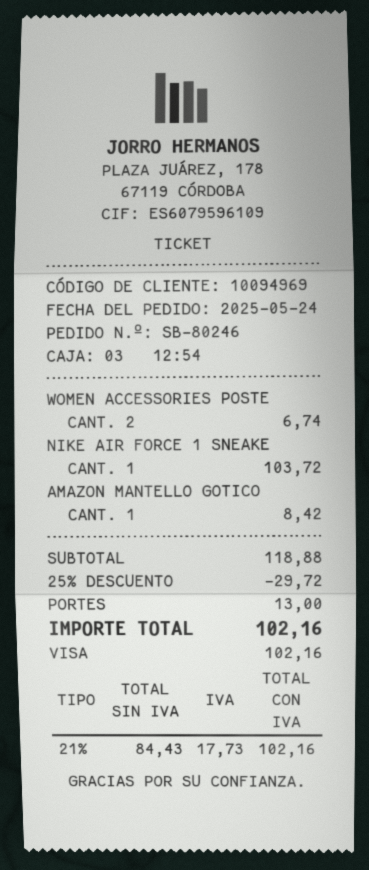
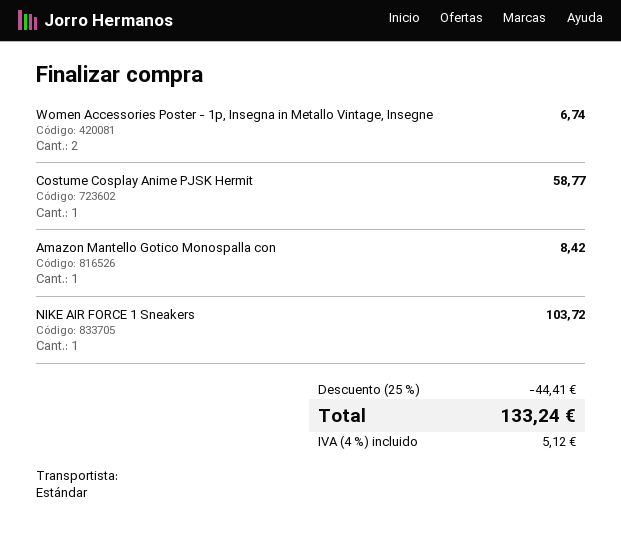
Costume Cosplay Anime PJSK Hermit: none -> 1 for 58.77
discount: 25% = 29.72 -> 25% = 44.41
shipping: 13.00 -> none
tax: 21% = 17.73 -> 4% = 5.12
total: 102.16 -> 133.24

